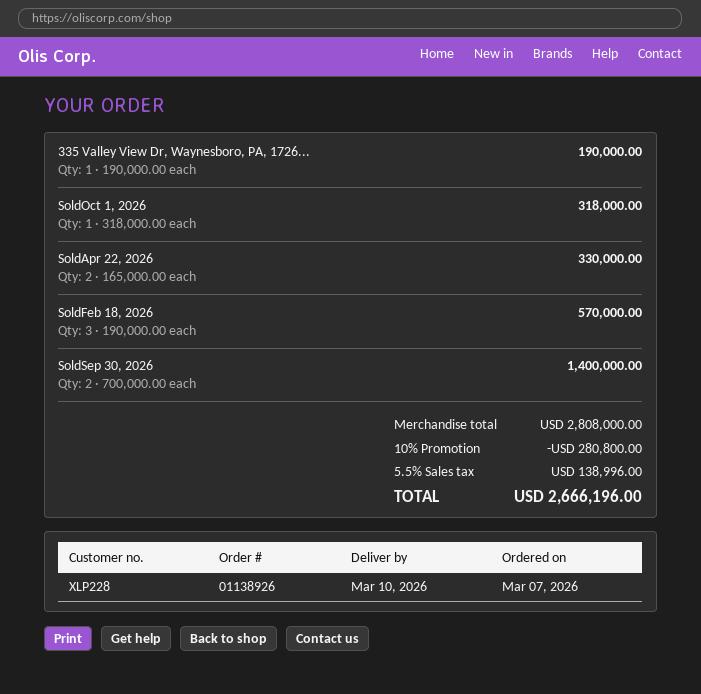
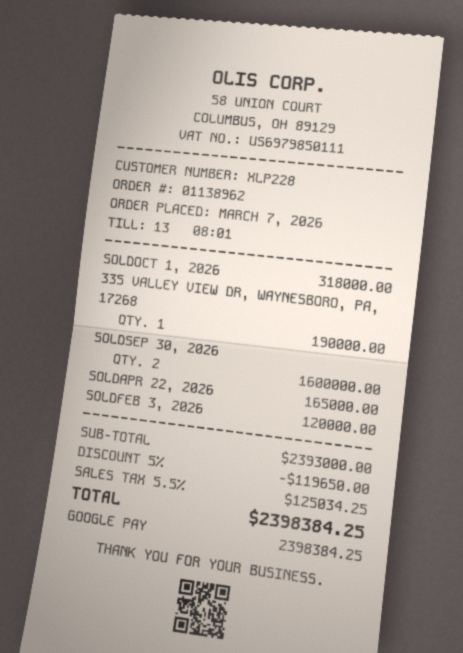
order number: 01138926 -> 01138962
SoldApr 22, 2026: 2 for 330000.00 -> 1 for 165000.00
SoldFeb 18, 2026: 3 for 570000.00 -> none
SoldSep 30, 2026: 2 for 1400000.00 -> 2 for 1600000.00
SOLDFEB 3, 2026: none -> 1 for 120000.00
subtotal: 2808000.00 -> 2393000.00
discount: 10% = 280800.00 -> 5% = 119650.00
tax: 5.5% = 138996.00 -> 5.5% = 125034.25
total: 2666196.00 -> 2398384.25

